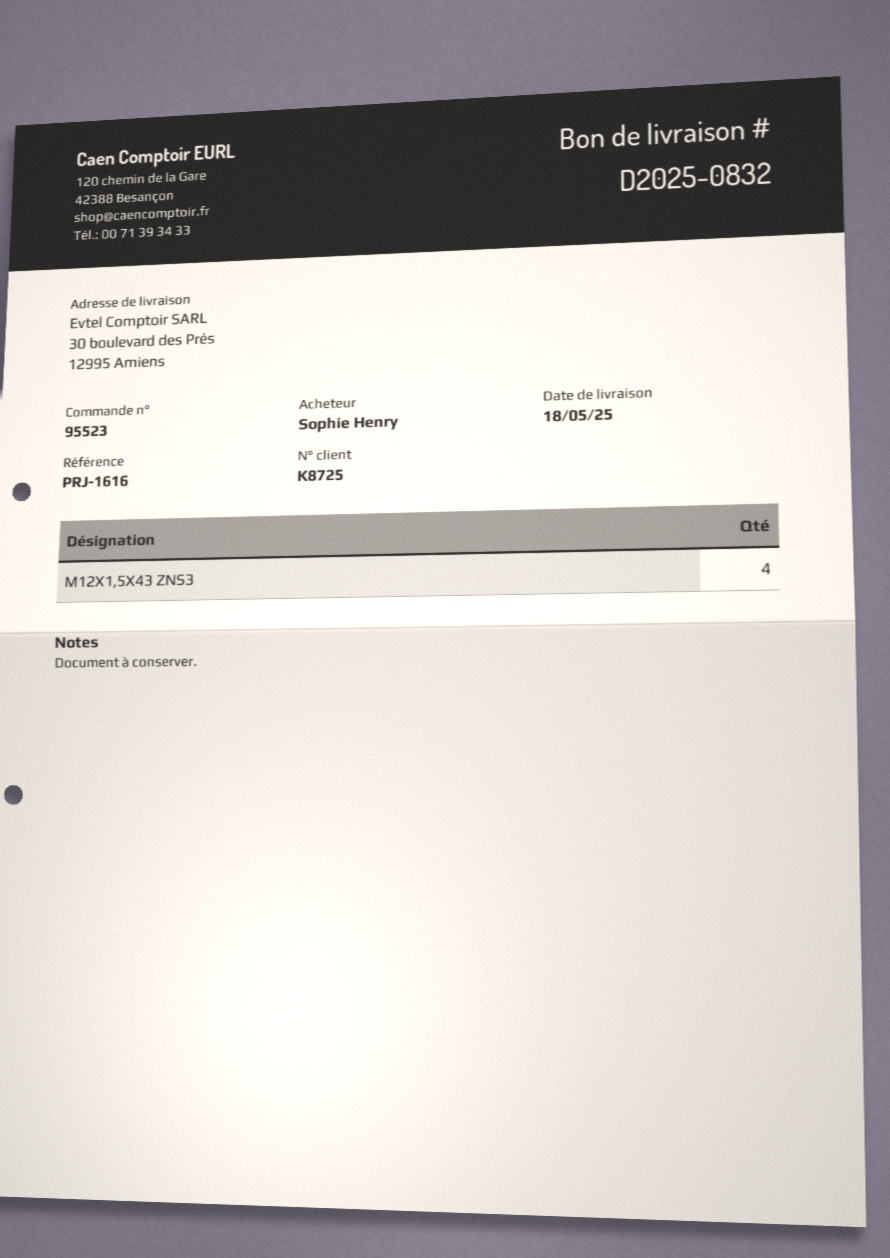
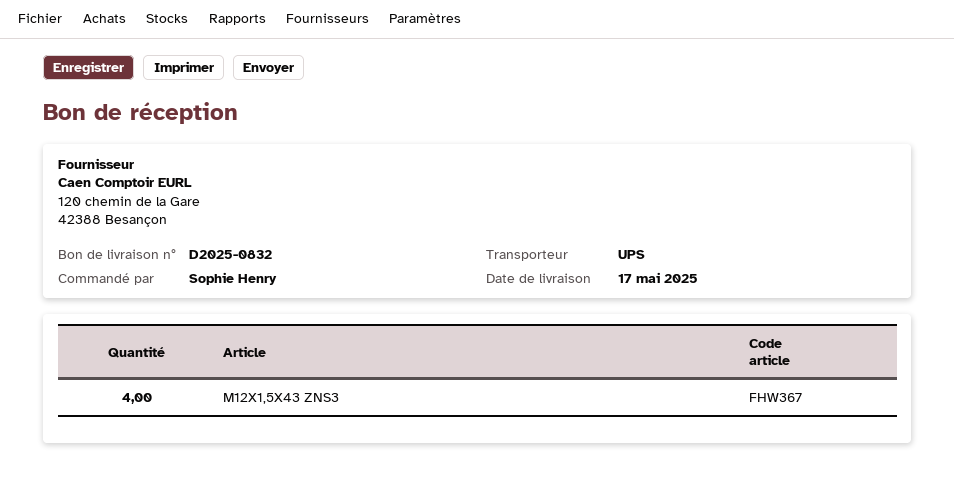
delivery date: 2025-05-18 -> 2025-05-17

